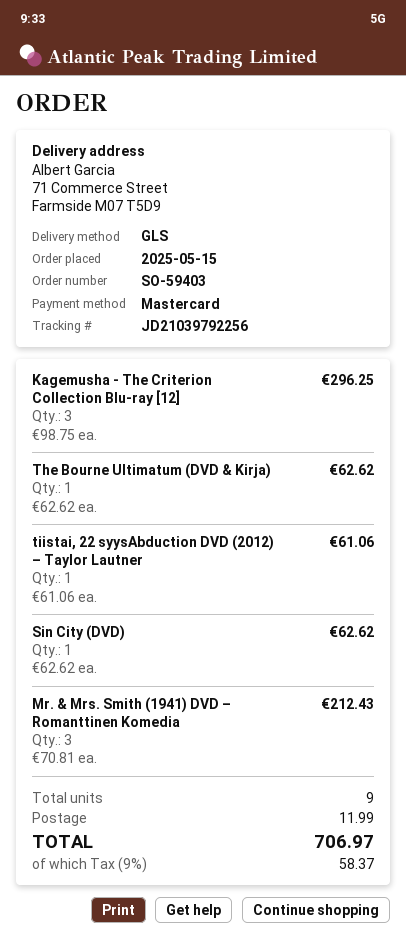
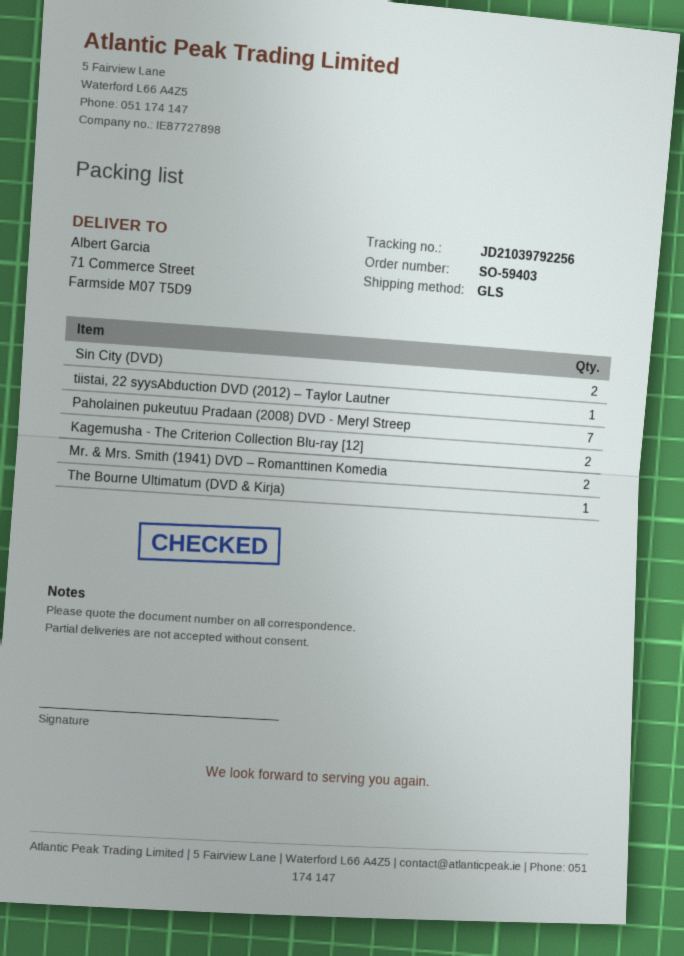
Kagemusha - The Criterion Collection Blu-ray [12]: 3 -> 2
Sin City (DVD): 1 -> 2
Mr. & Mrs. Smith (1941) DVD – Romanttinen Komedia: 3 -> 2
Paholainen pukeutuu Pradaan (2008) DVD - Meryl Streep: none -> 7

